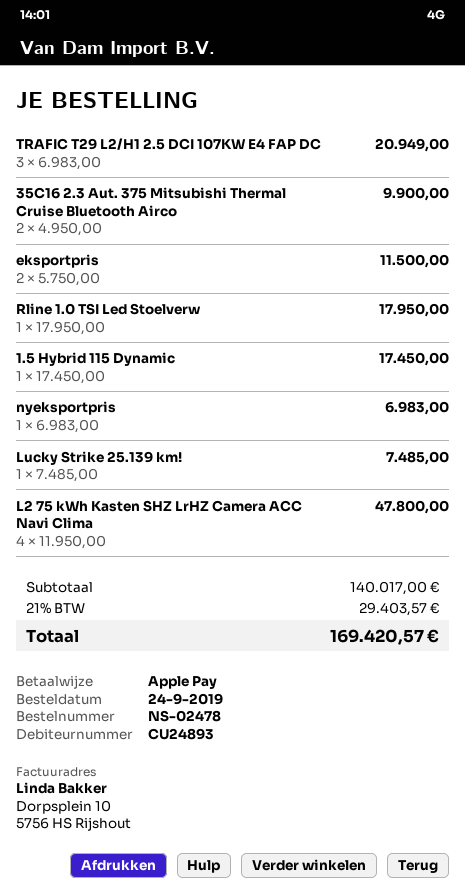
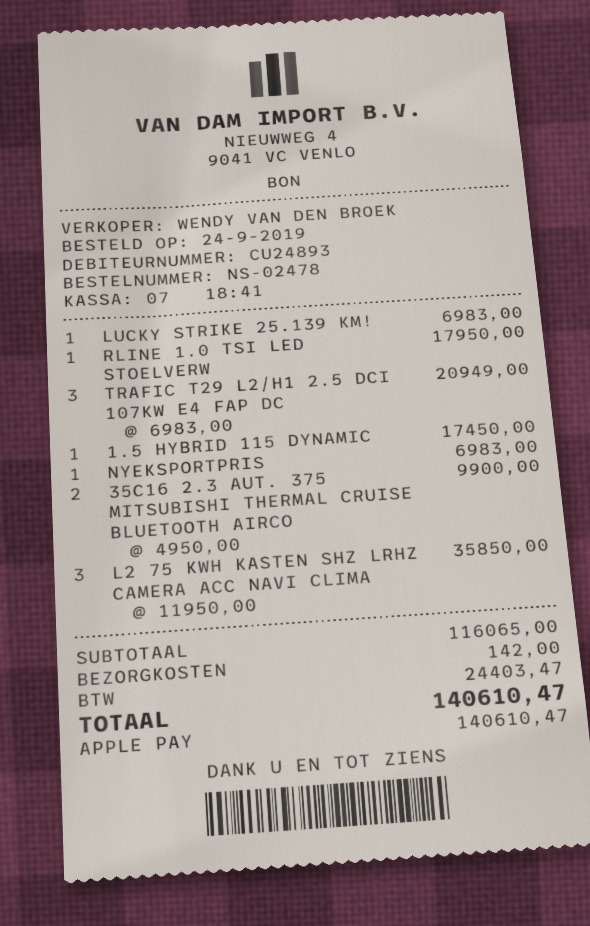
eksportpris: 2 x 5750.00 = 11500.00 -> none
Lucky Strike 25.139 km!: 1 x 7485.00 = 7485.00 -> 1 x 6983.00 = 6983.00
L2 75 kWh Kasten SHZ LrHZ Camera ACC Navi Clima: 4 x 11950.00 = 47800.00 -> 3 x 11950.00 = 35850.00
subtotal: 140017.00 -> 116065.00
shipping: none -> 142.00
tax: 29403.57 -> 24403.47
total: 169420.57 -> 140610.47

